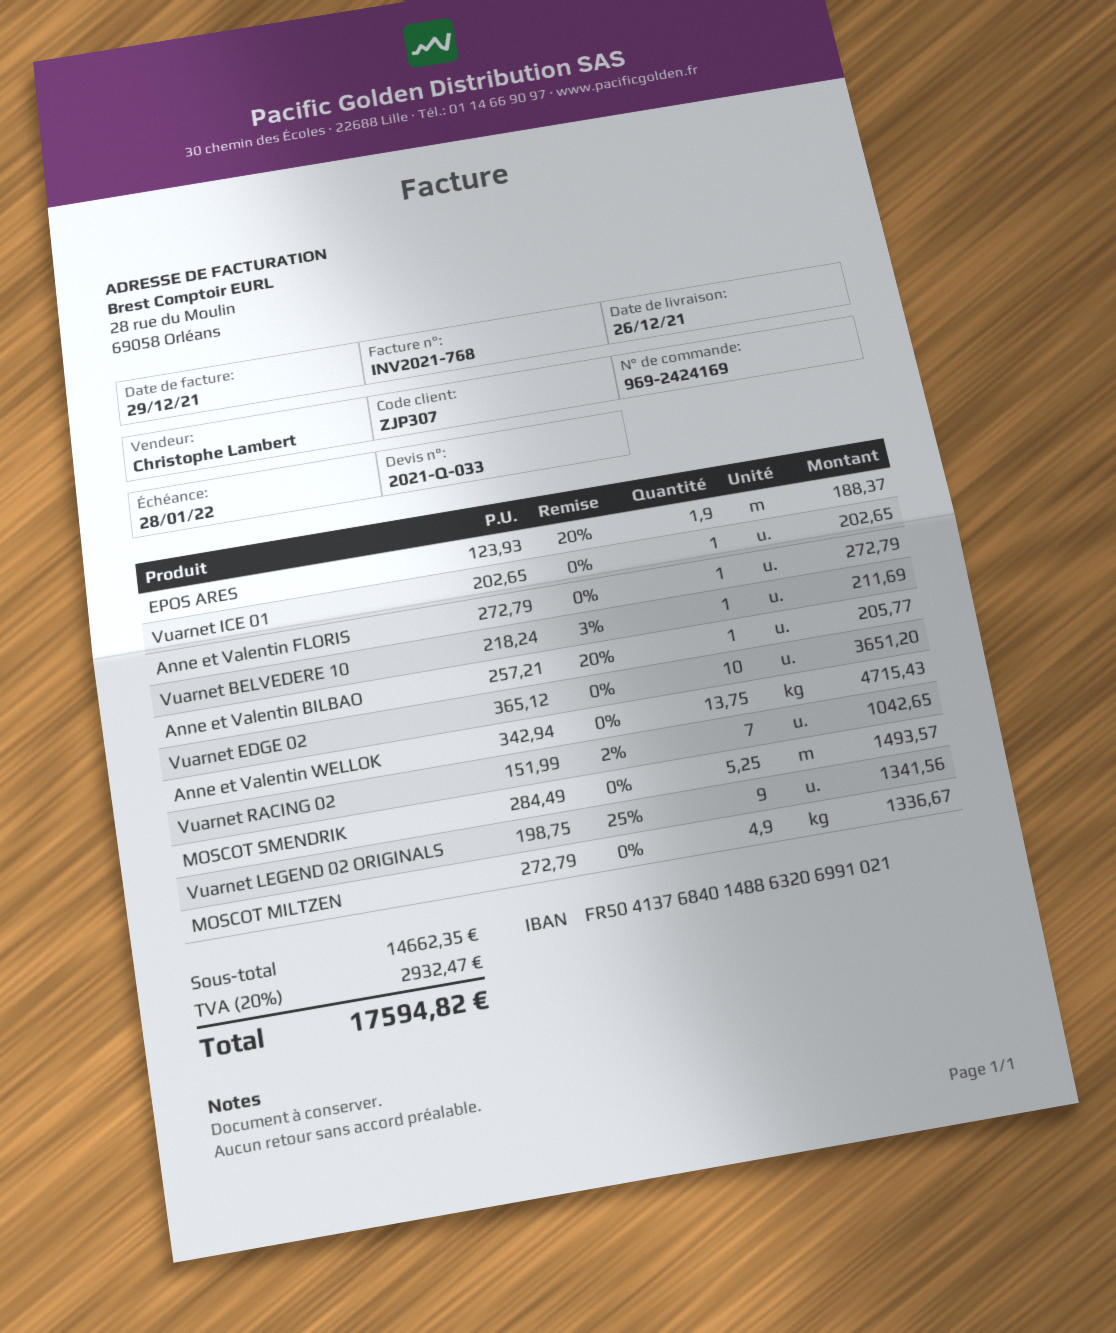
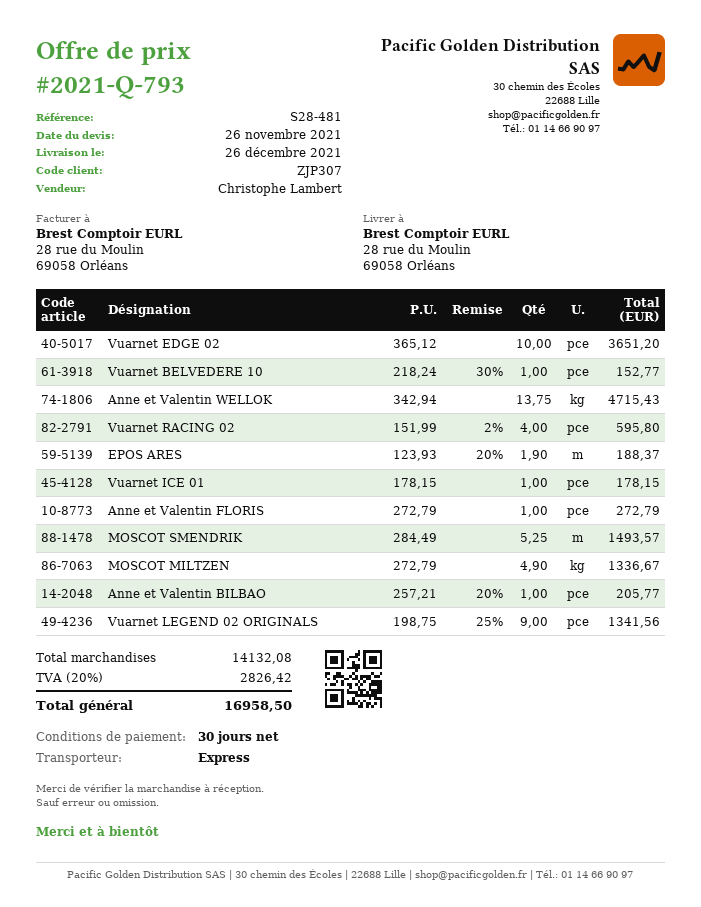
quote number: 2021-Q-033 -> 2021-Q-793
Vuarnet ICE 01: 1 x 202.65 = 202.65 -> 1 x 178.15 = 178.15
Vuarnet BELVEDERE 10: 1 x 218.24 - 3% = 211.69 -> 1 x 218.24 - 30% = 152.77
Vuarnet RACING 02: 7 x 151.99 - 2% = 1042.65 -> 4 x 151.99 - 2% = 595.80
subtotal: 14662.35 -> 14132.08
tax: 20% = 2932.47 -> 20% = 2826.42
total: 17594.82 -> 16958.50

